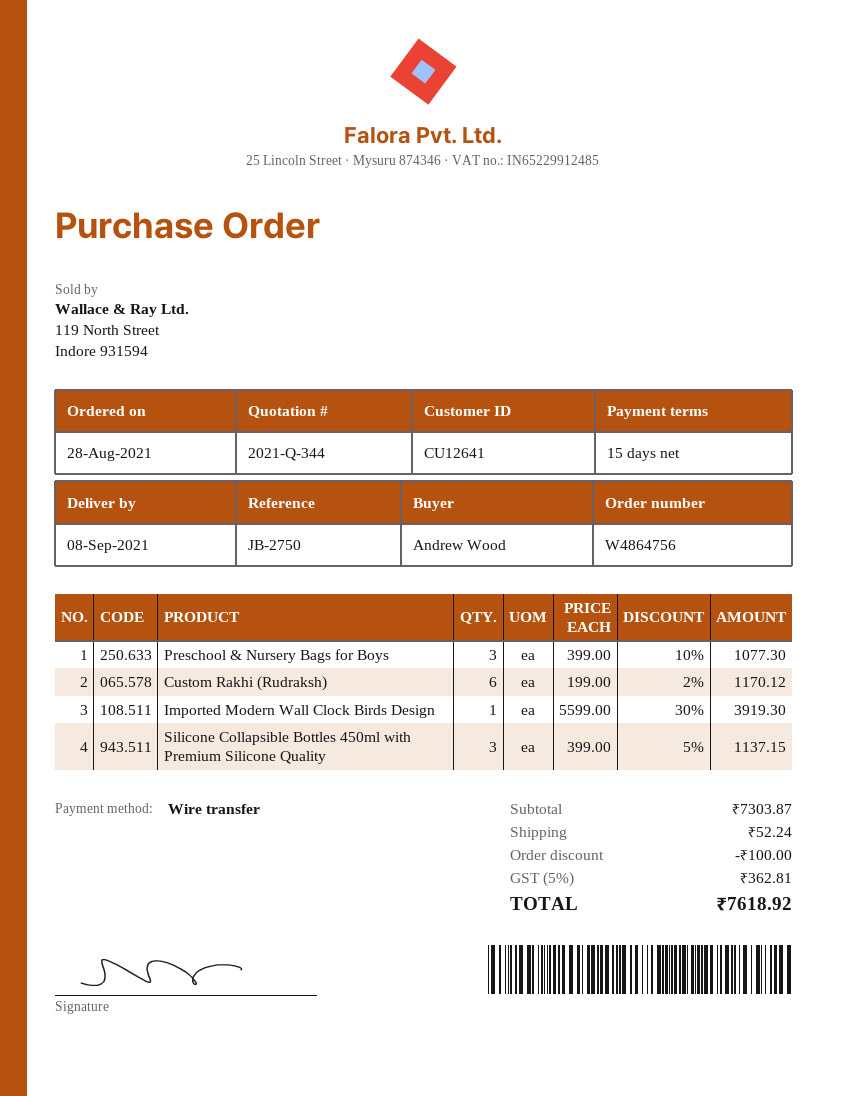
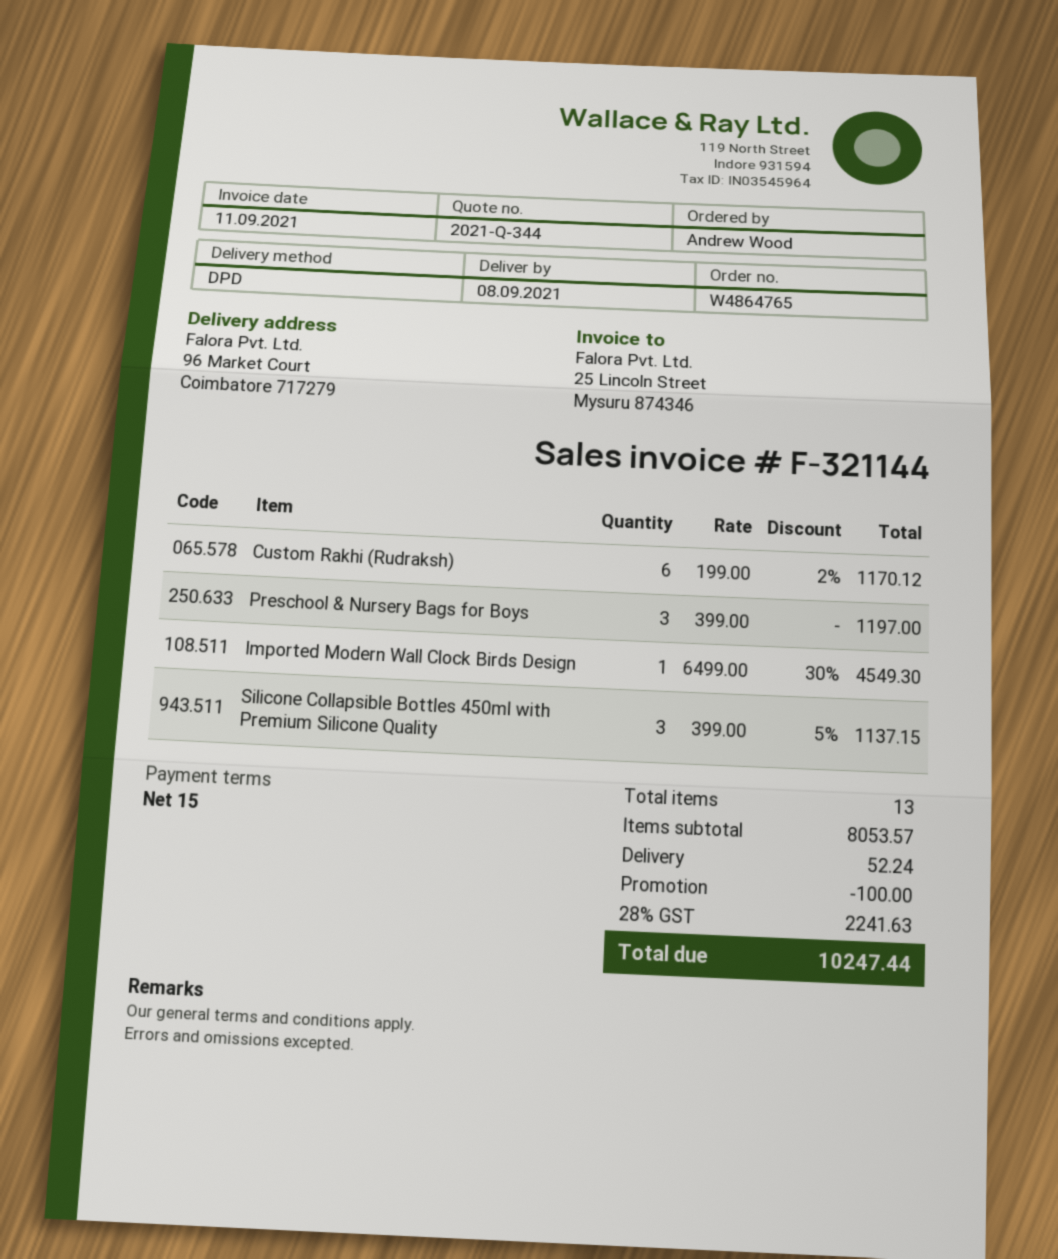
order number: W4864756 -> W4864765
Preschool & Nursery Bags for Boys: 3 x 399.00 - 10% = 1077.30 -> 3 x 399.00 = 1197.00
Imported Modern Wall Clock Birds Design: 1 x 5599.00 - 30% = 3919.30 -> 1 x 6499.00 - 30% = 4549.30
subtotal: 7303.87 -> 8053.57
tax: 5% = 362.81 -> 28% = 2241.63
total: 7618.92 -> 10247.44

